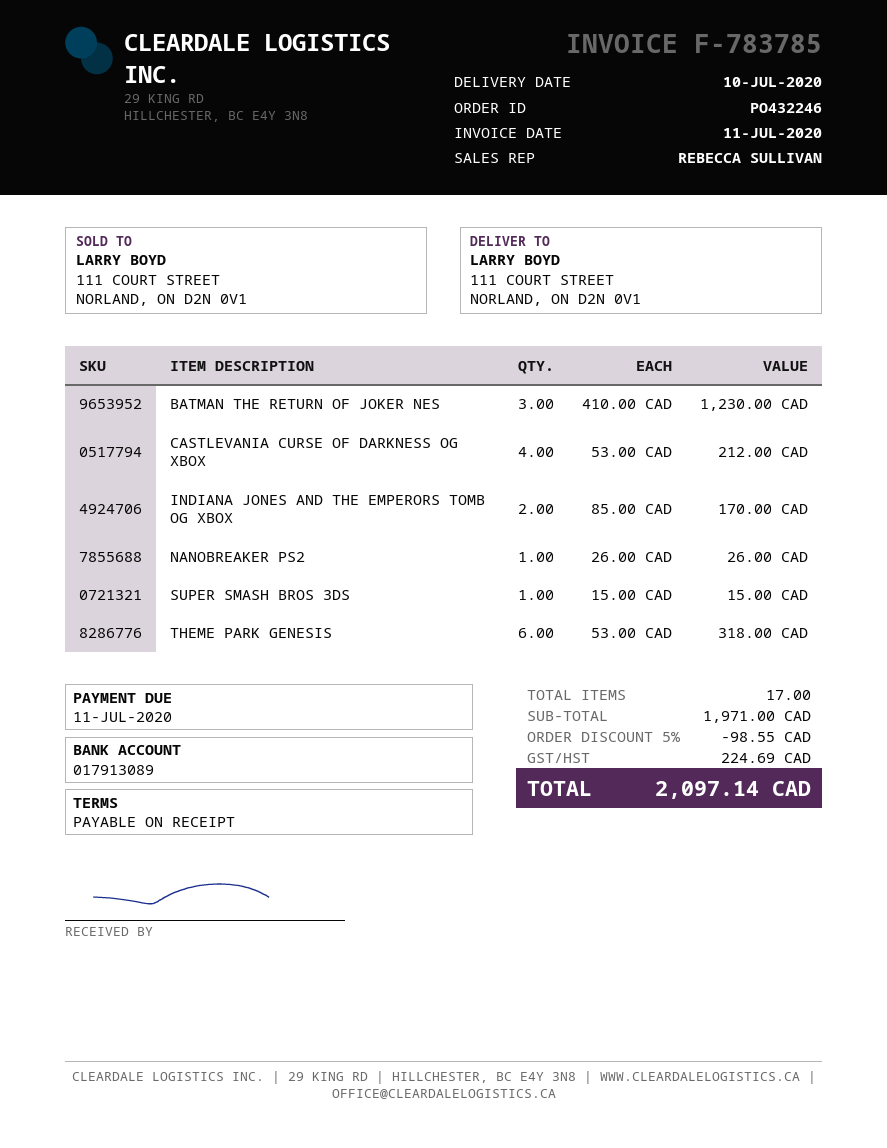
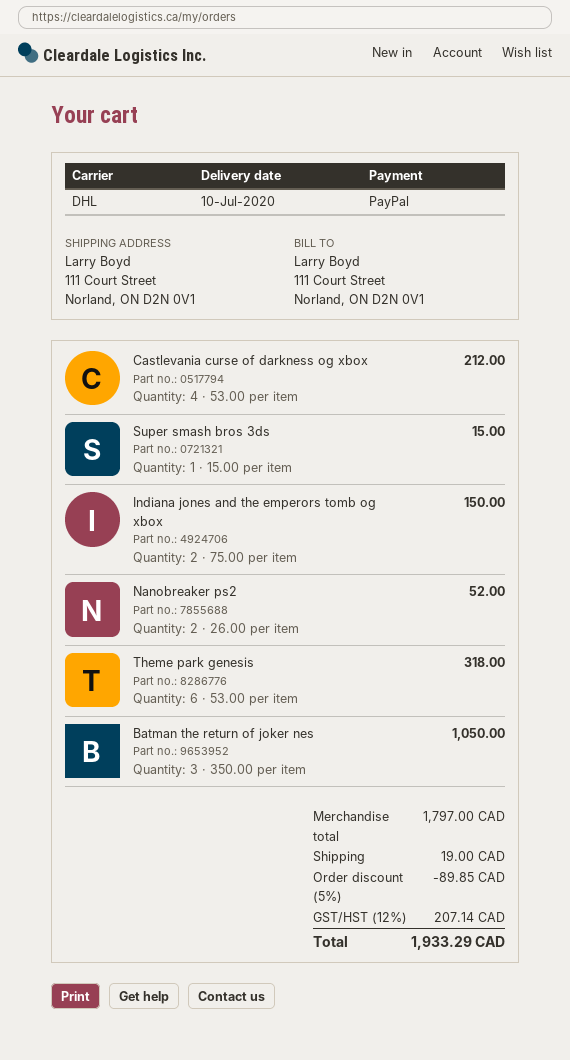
BATMAN THE RETURN OF JOKER NES: 3 x 410.00 = 1230.00 -> 3 x 350.00 = 1050.00
INDIANA JONES AND THE EMPERORS TOMB OG XBOX: 2 x 85.00 = 170.00 -> 2 x 75.00 = 150.00
NANOBREAKER PS2: 1 x 26.00 = 26.00 -> 2 x 26.00 = 52.00
subtotal: 1971.00 -> 1797.00
discount: 5% = 98.55 -> 5% = 89.85
shipping: none -> 19.00
tax: 224.69 -> 207.14
total: 2097.14 -> 1933.29

